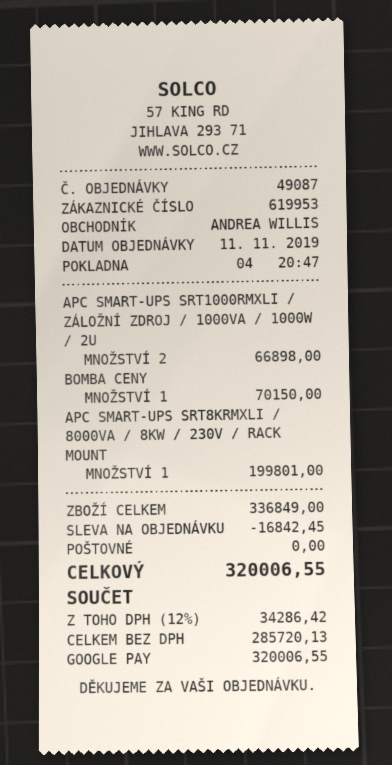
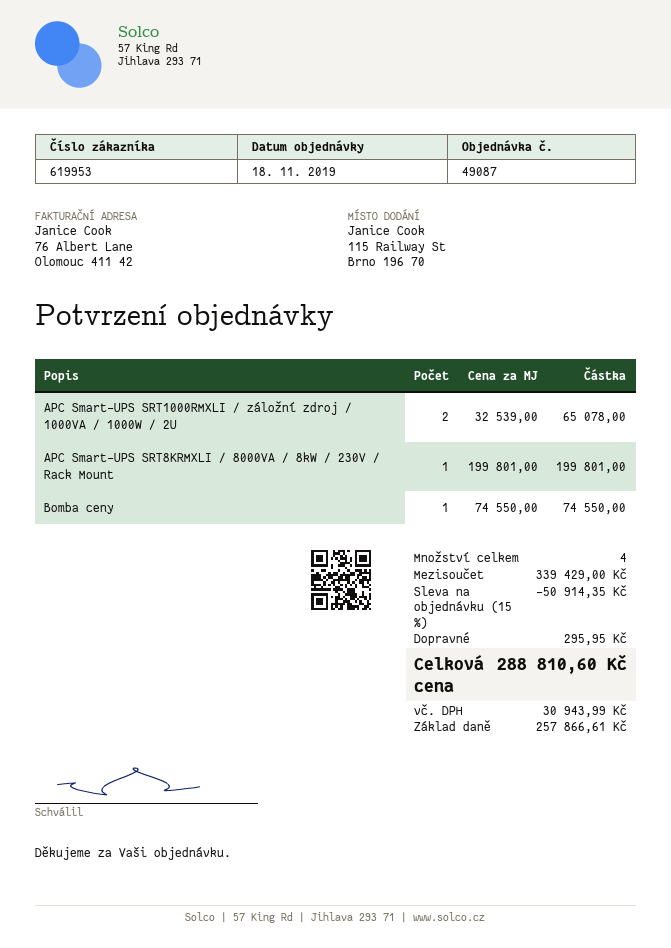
order date: 2019-11-11 -> 2019-11-18
APC SMART-UPS SRT1000RMXLI / ZÁLOŽNÍ ZDROJ / 1000VA / 1000W / 2U: 2 for 66898.00 -> 2 for 65078.00
BOMBA CENY: 1 for 70150.00 -> 1 for 74550.00
subtotal: 336849.00 -> 339429.00
discount: 16842.45 -> 50914.35
shipping: 0.00 -> 295.95
net: 285720.13 -> 257866.61
tax: 34286.42 -> 30943.99
total: 320006.55 -> 288810.60

